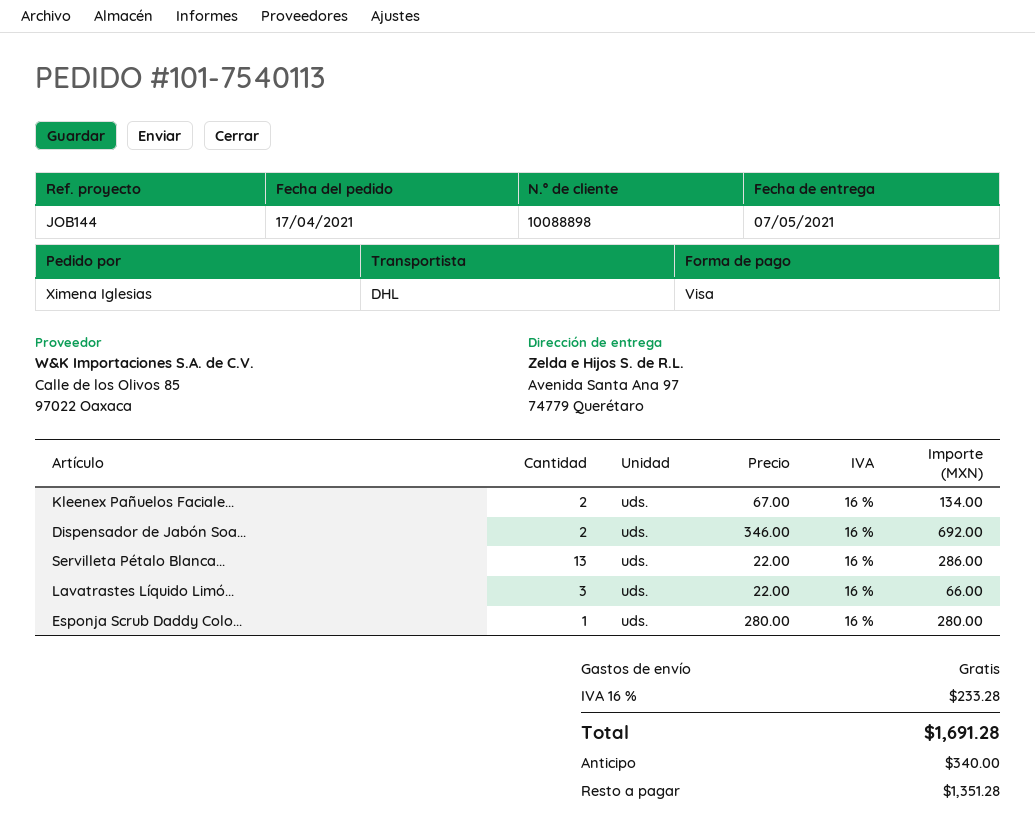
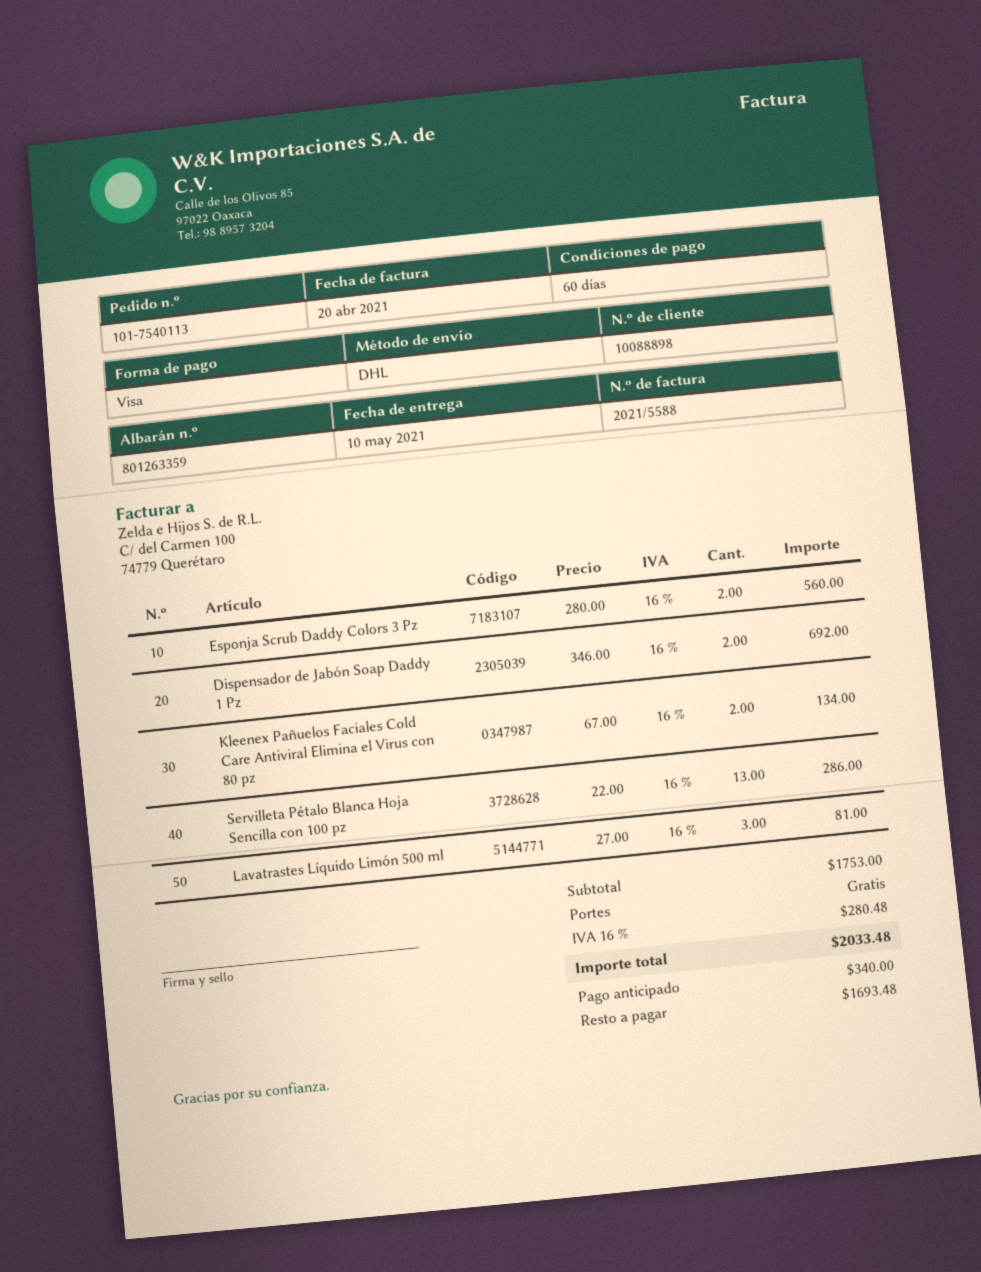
delivery date: 2021-05-07 -> 2021-05-10
Lavatrastes Líquido Limó...: 3 x 22.00 = 66.00 -> 3 x 27.00 = 81.00
Esponja Scrub Daddy Colo...: 1 x 280.00 = 280.00 -> 2 x 280.00 = 560.00
tax: 16% = 233.28 -> 16% = 280.48
total: 1691.28 -> 2033.48
balance: 1351.28 -> 1693.48

